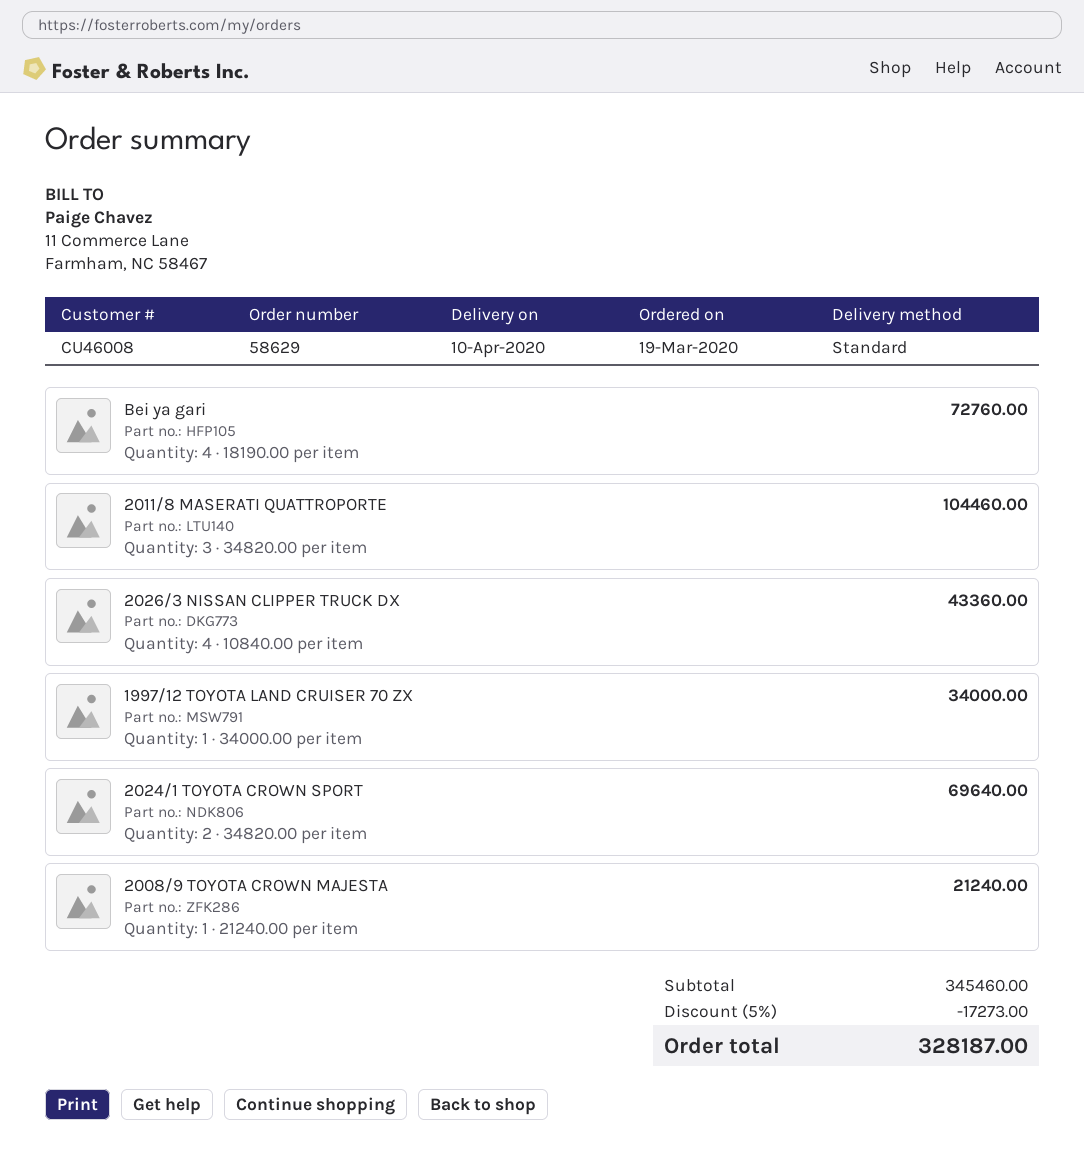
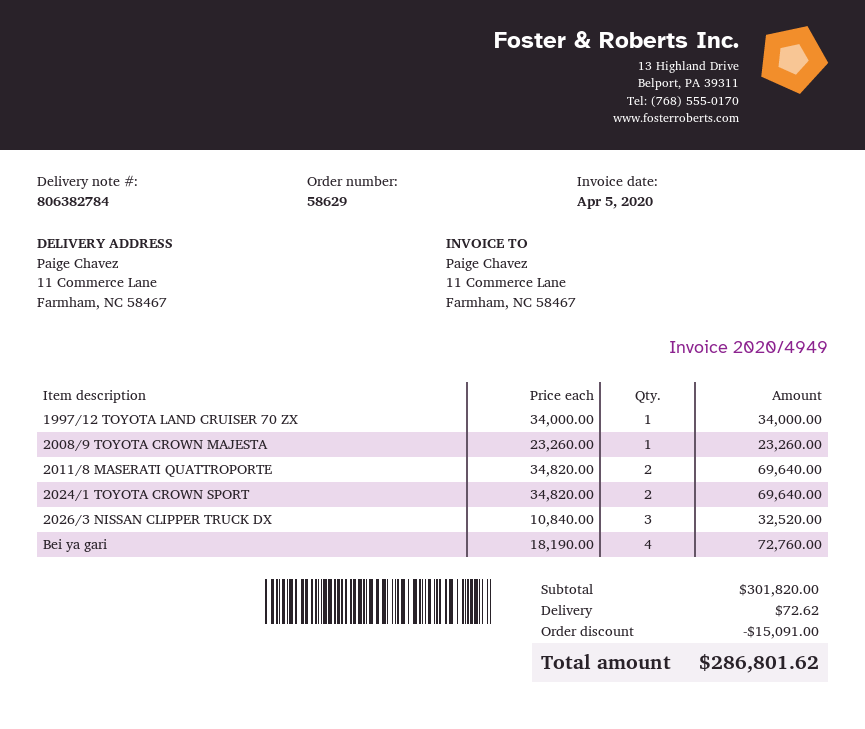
2011/8 MASERATI QUATTROPORTE: 3 x 34820.00 = 104460.00 -> 2 x 34820.00 = 69640.00
2026/3 NISSAN CLIPPER TRUCK DX: 4 x 10840.00 = 43360.00 -> 3 x 10840.00 = 32520.00
2008/9 TOYOTA CROWN MAJESTA: 1 x 21240.00 = 21240.00 -> 1 x 23260.00 = 23260.00
subtotal: 345460.00 -> 301820.00
discount: 17273.00 -> 15091.00
shipping: none -> 72.62
total: 328187.00 -> 286801.62

